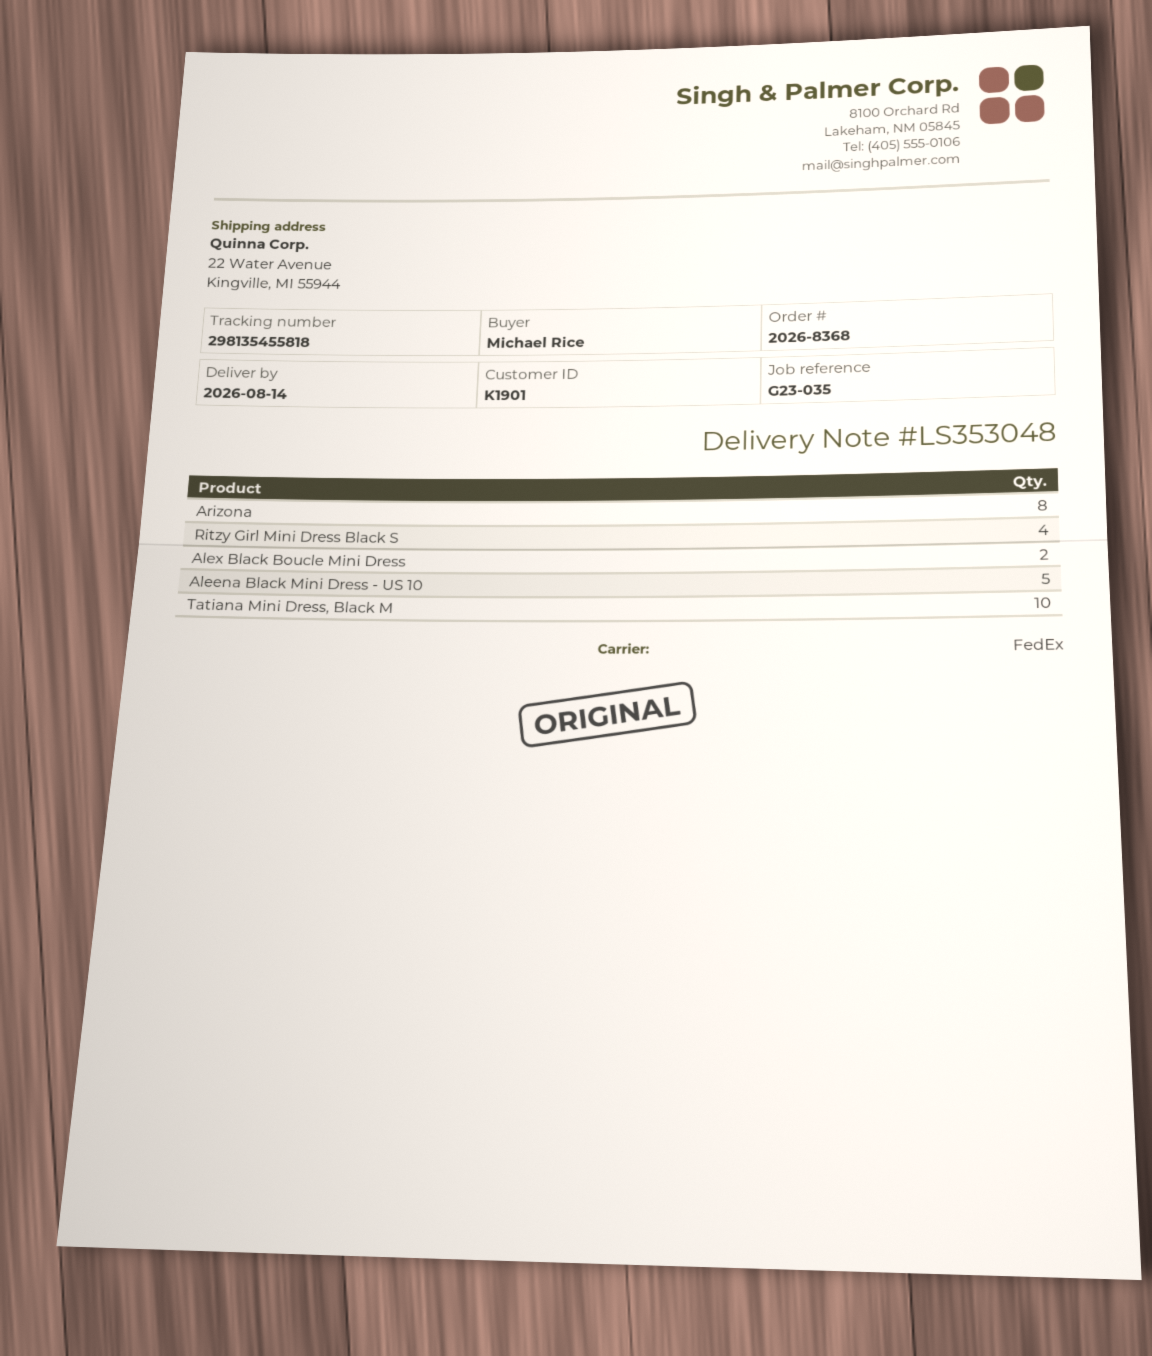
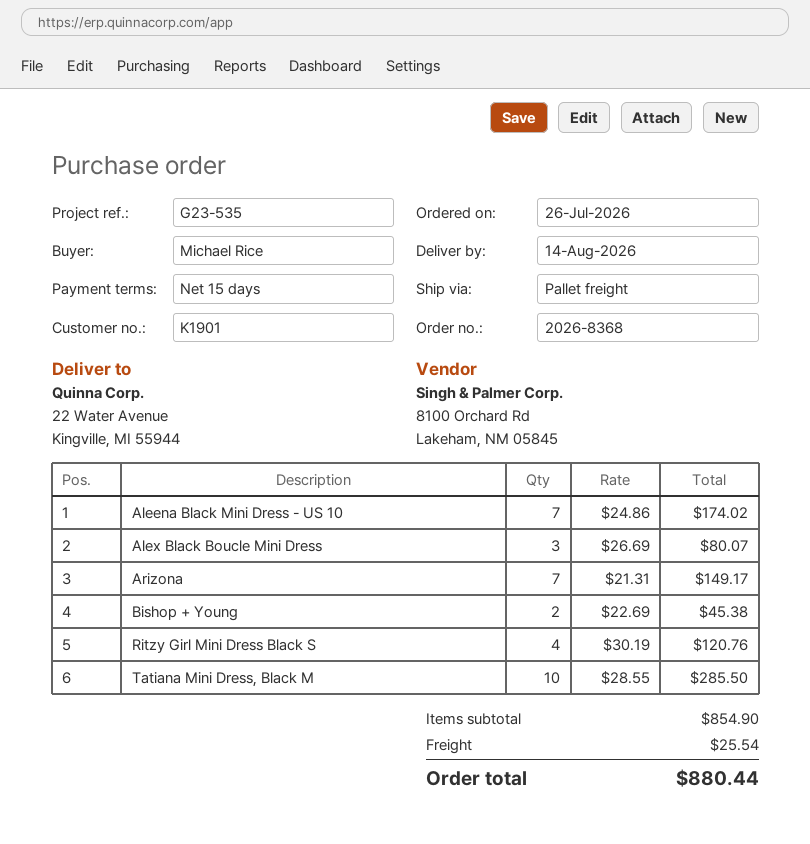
reference: G23-035 -> G23-535
shipping method: FedEx -> pallet freight
Arizona: 8 -> 7
Alex Black Boucle Mini Dress: 2 -> 3
Aleena Black Mini Dress - US 10: 5 -> 7
Bishop + Young: none -> 2

